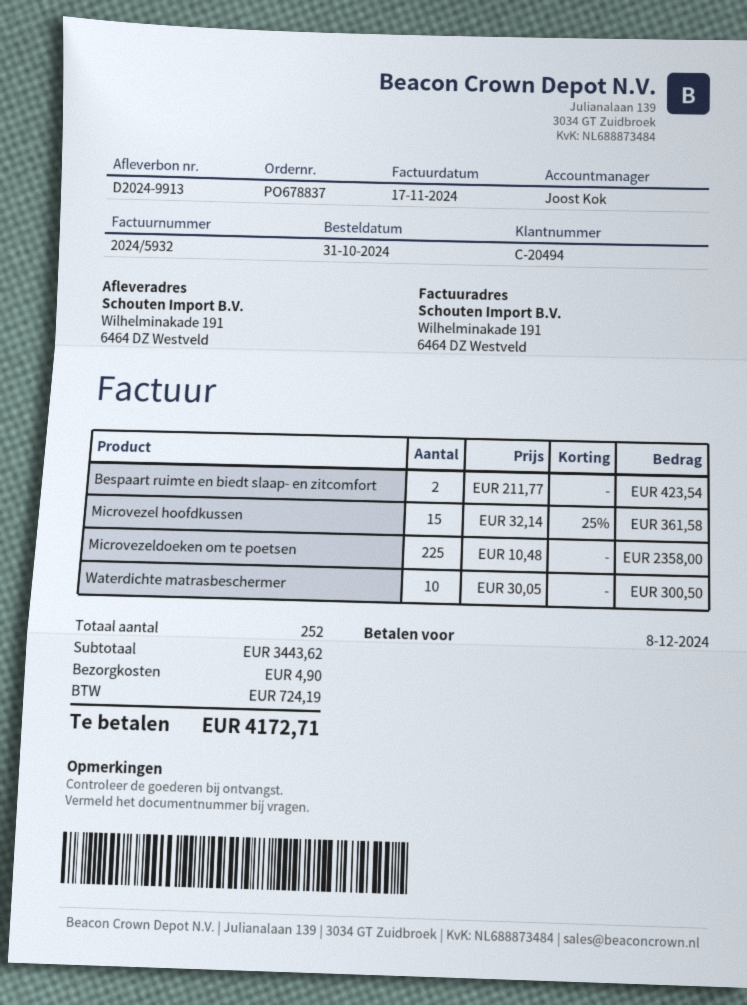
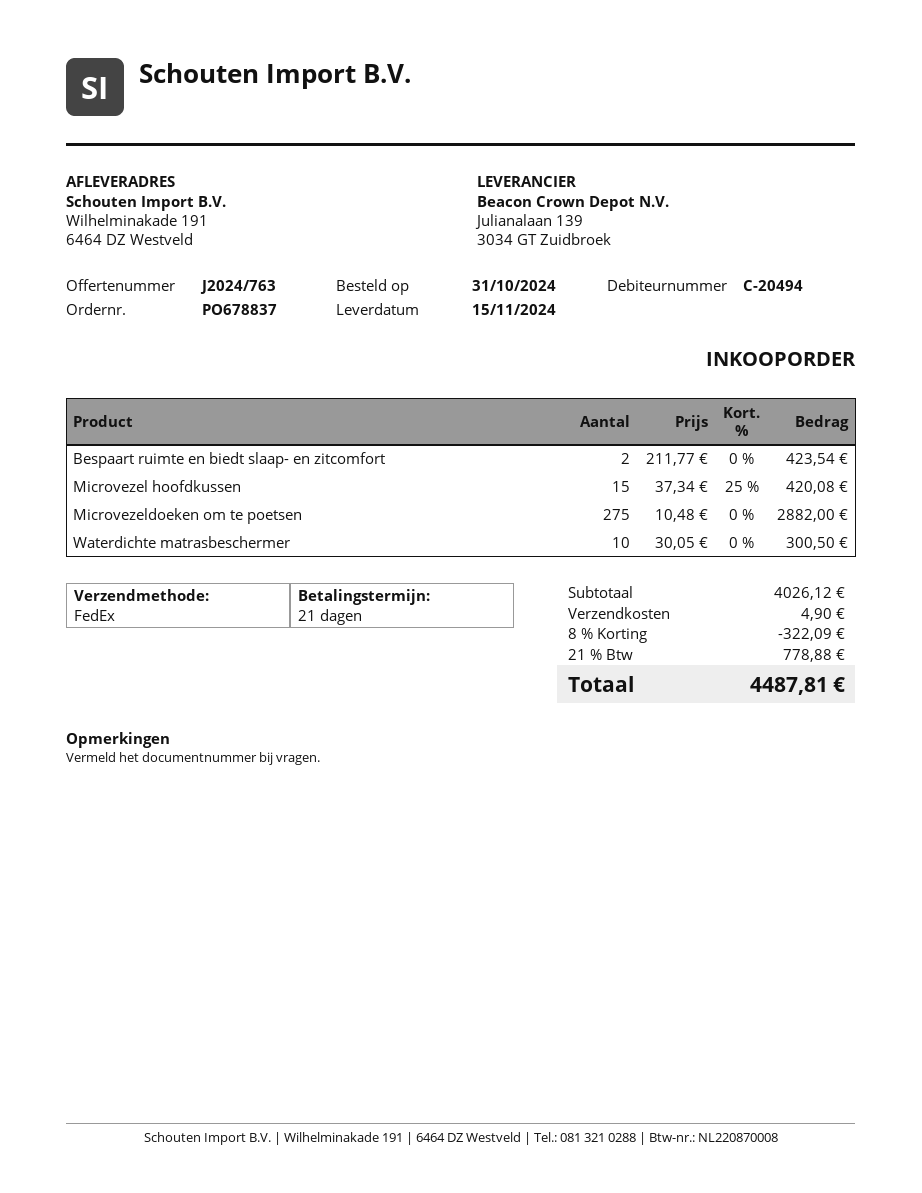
Microvezel hoofdkussen: 15 x 32.14 - 25% = 361.58 -> 15 x 37.34 - 25% = 420.08
Microvezeldoeken om te poetsen: 225 x 10.48 = 2358.00 -> 275 x 10.48 = 2882.00
subtotal: 3443.62 -> 4026.12
discount: none -> 8% = 322.09
tax: 724.19 -> 778.88
total: 4172.71 -> 4487.81

